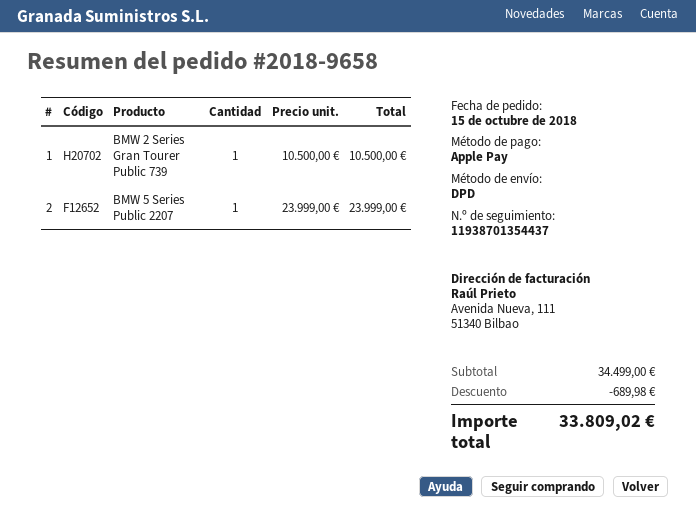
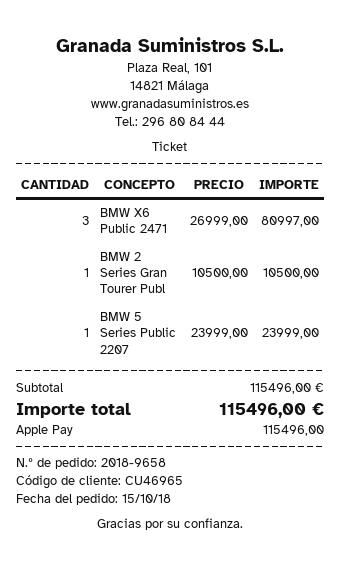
BMW X6 Public 2471: none -> 3 x 26999.00 = 80997.00
subtotal: 34499.00 -> 115496.00
discount: 689.98 -> none
total: 33809.02 -> 115496.00

